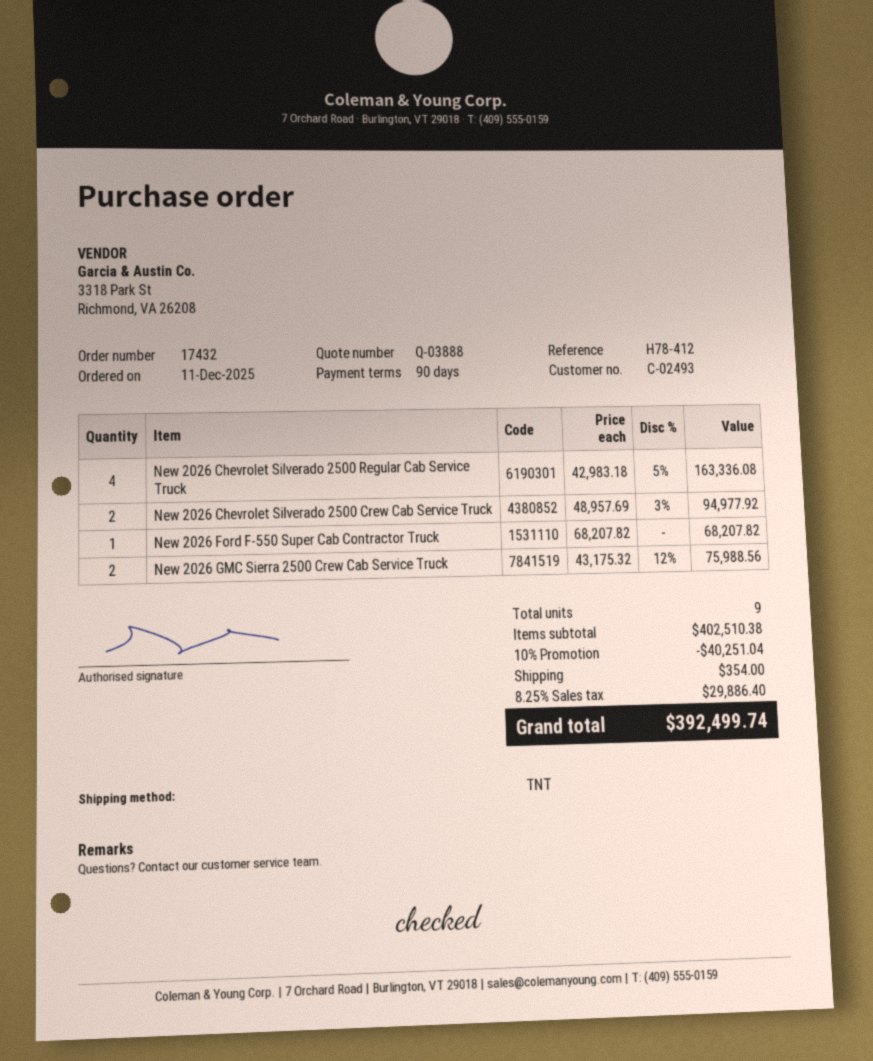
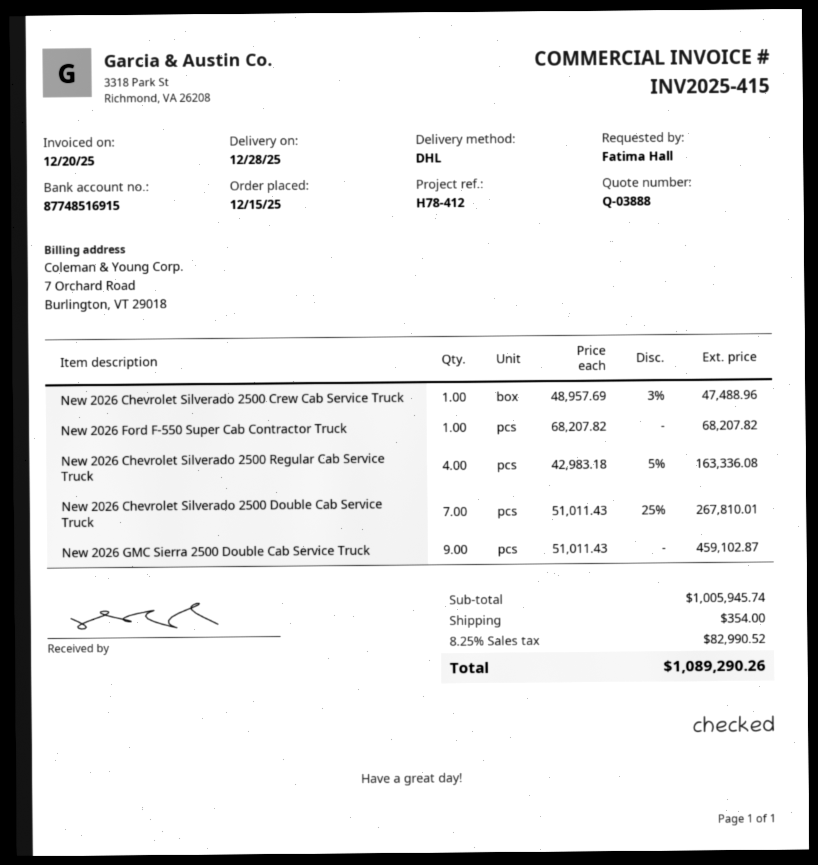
order date: 2025-12-11 -> 2025-12-15
shipping method: TNT -> DHL
New 2026 Chevrolet Silverado 2500 Crew Cab Service Truck: 2 x 48957.69 - 3% = 94977.92 -> 1 x 48957.69 - 3% = 47488.96
New 2026 GMC Sierra 2500 Crew Cab Service Truck: 2 x 43175.32 - 12% = 75988.56 -> none
New 2026 Chevrolet Silverado 2500 Double Cab Service Truck: none -> 7 x 51011.43 - 25% = 267810.01
New 2026 GMC Sierra 2500 Double Cab Service Truck: none -> 9 x 51011.43 = 459102.87
subtotal: 402510.38 -> 1005945.74
discount: 10% = 40251.04 -> none
tax: 8.25% = 29886.40 -> 8.25% = 82990.52
total: 392499.74 -> 1089290.26

